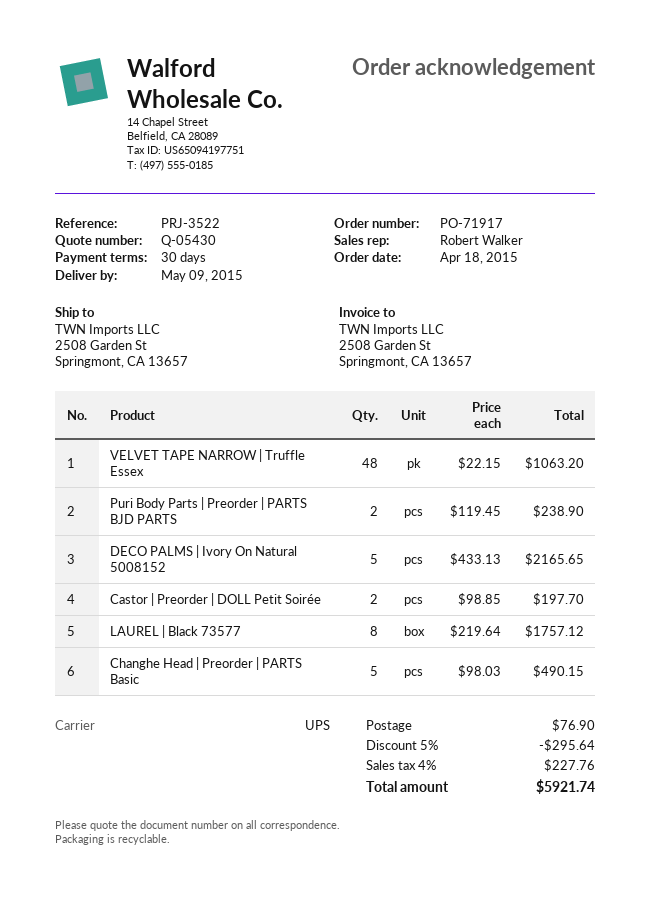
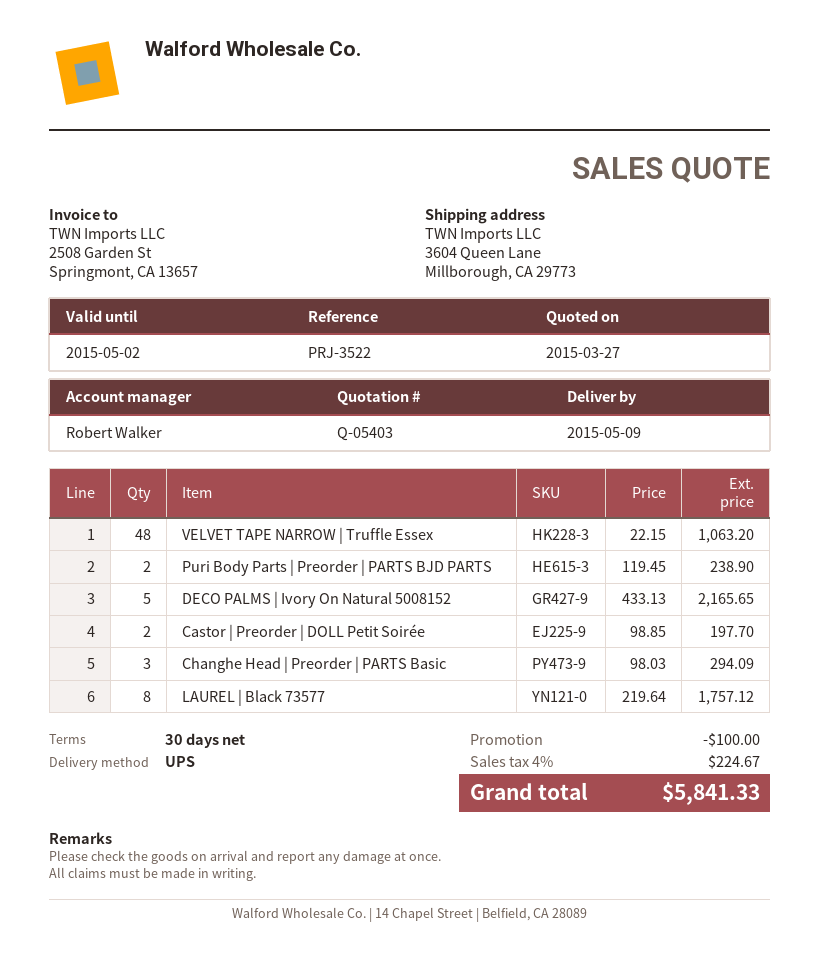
quote number: Q-05430 -> Q-05403
ship to: 2508 Garden St, Springmont, CA 13657 -> 3604 Queen Lane, Millborough, CA 29773
Changhe Head | Preorder | PARTS Basic: 5 x 98.03 = 490.15 -> 3 x 98.03 = 294.09
discount: 295.64 -> 100.00
shipping: 76.90 -> none
tax: 4% = 227.76 -> 4% = 224.67
total: 5921.74 -> 5841.33

